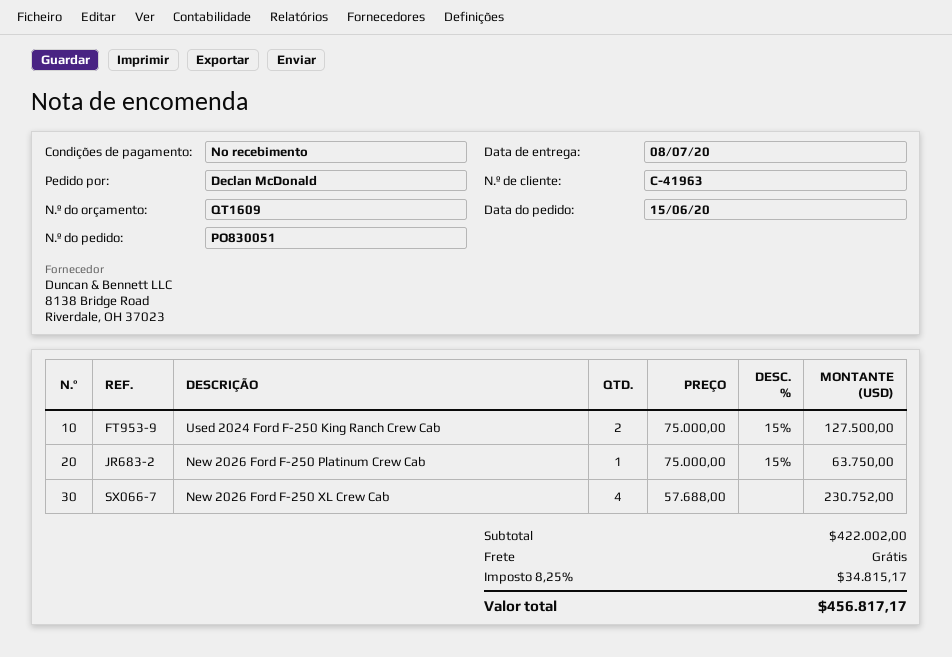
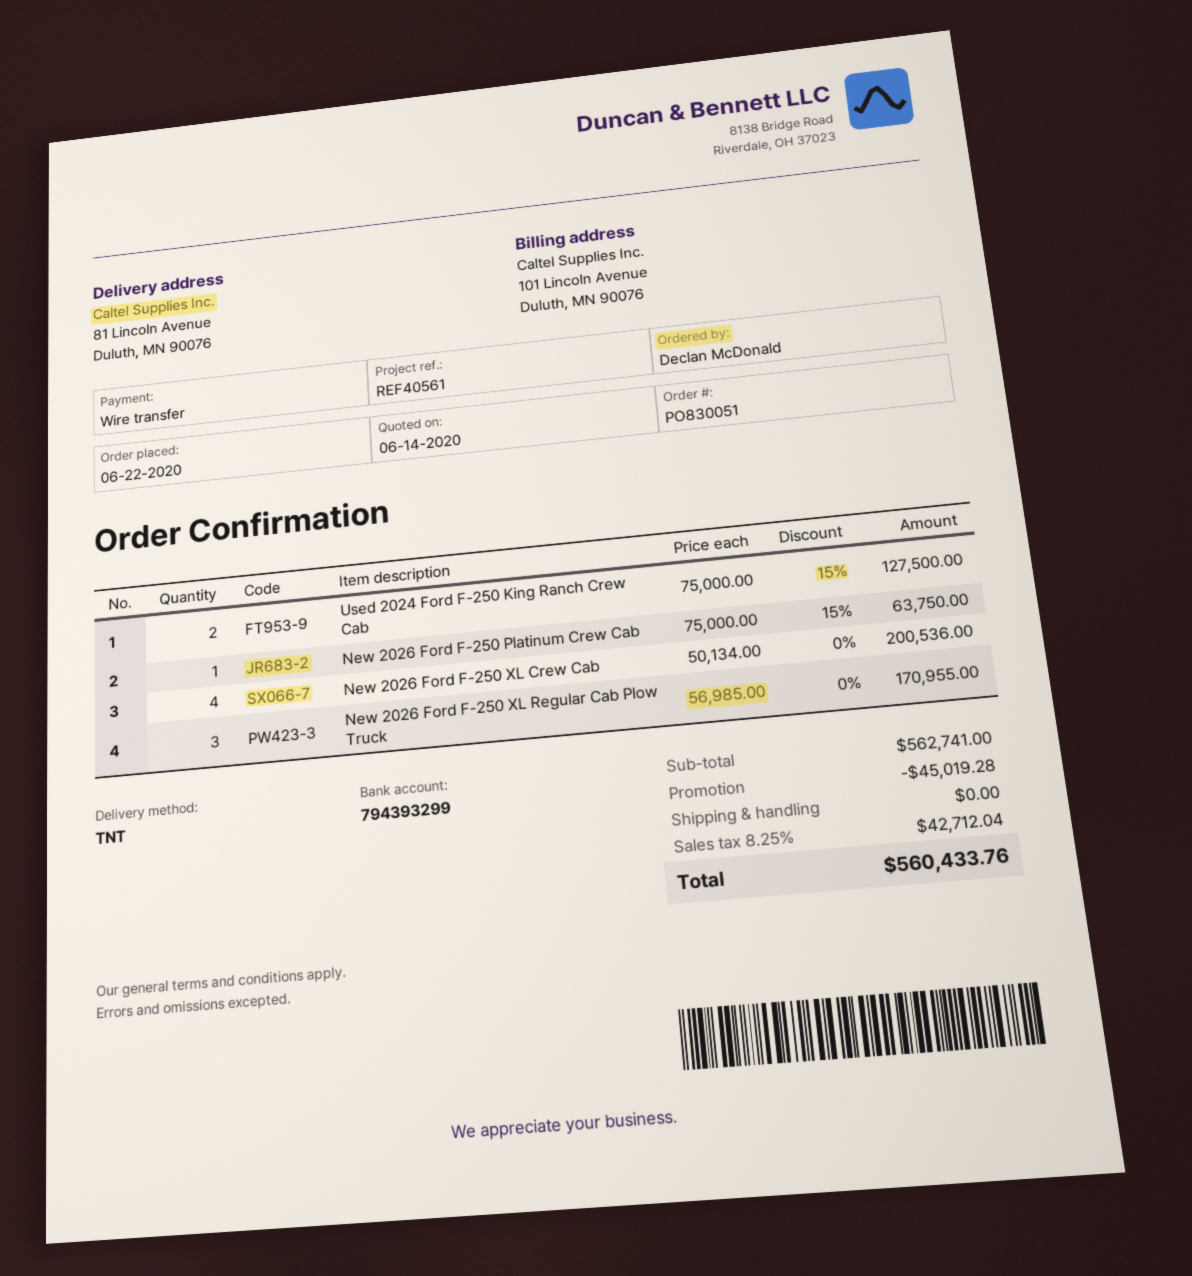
order date: 2020-06-15 -> 2020-06-22
New 2026 Ford F-250 XL Crew Cab: 4 x 57688.00 = 230752.00 -> 4 x 50134.00 = 200536.00
New 2026 Ford F-250 XL Regular Cab Plow Truck: none -> 3 x 56985.00 = 170955.00
subtotal: 422002.00 -> 562741.00
discount: none -> 45019.28
tax: 8.25% = 34815.17 -> 8.25% = 42712.04
total: 456817.17 -> 560433.76

